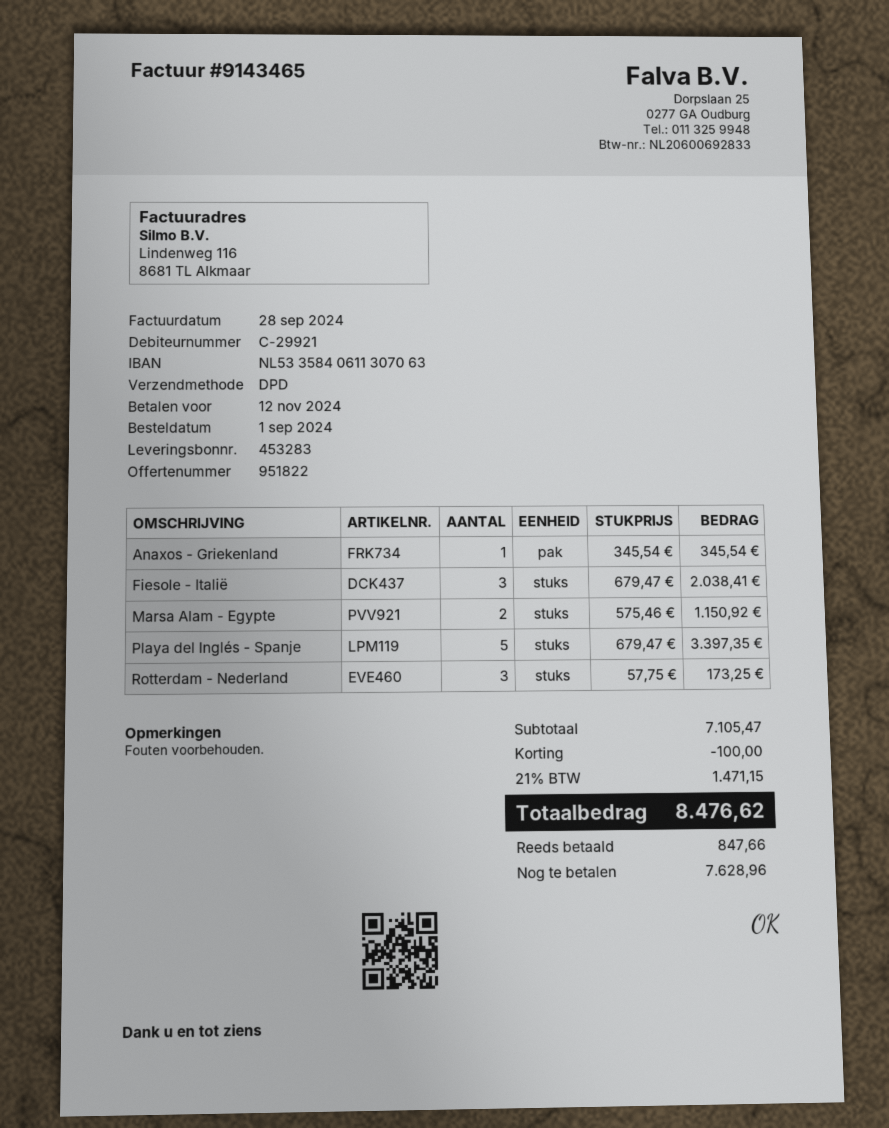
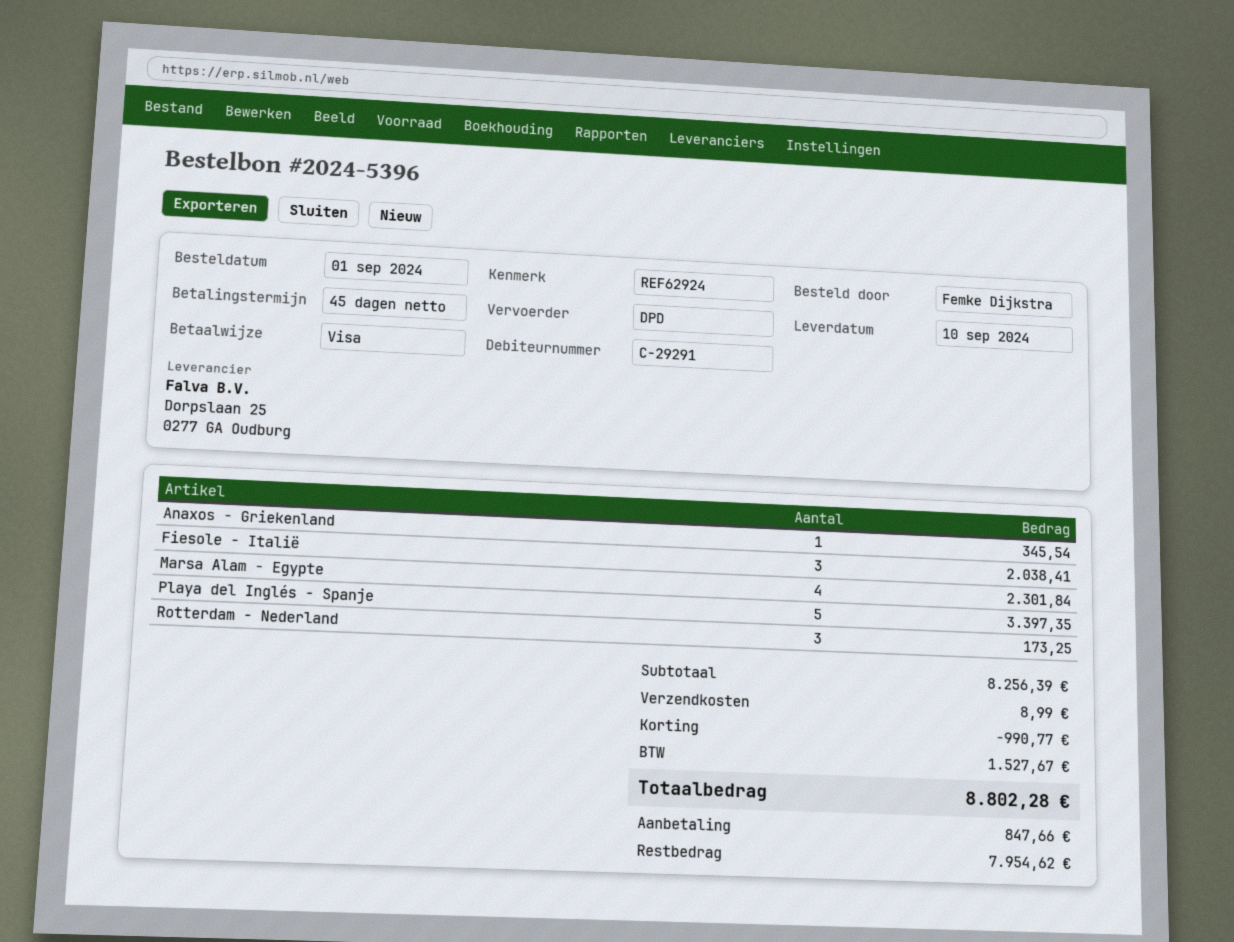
customer number: C-29921 -> C-29291
Marsa Alam - Egypte: 2 for 1150.92 -> 4 for 2301.84
subtotal: 7105.47 -> 8256.39
discount: 100.00 -> 990.77
shipping: none -> 8.99
tax: 1471.15 -> 1527.67
total: 8476.62 -> 8802.28
balance: 7628.96 -> 7954.62

